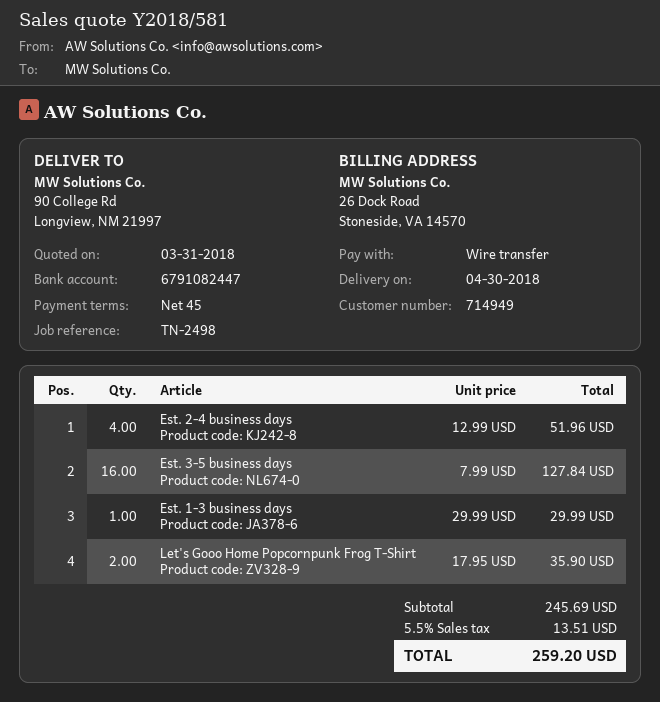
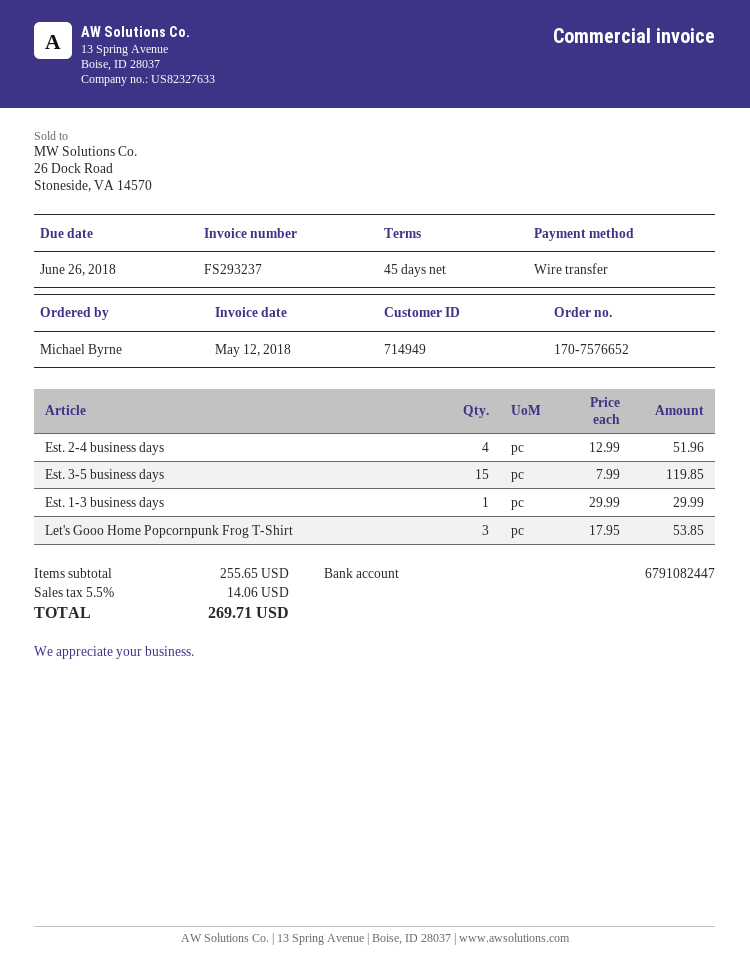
Est. 3-5 business days: 16 x 7.99 = 127.84 -> 15 x 7.99 = 119.85
Let's Gooo Home Popcornpunk Frog T-Shirt: 2 x 17.95 = 35.90 -> 3 x 17.95 = 53.85
subtotal: 245.69 -> 255.65
tax: 5.5% = 13.51 -> 5.5% = 14.06
total: 259.20 -> 269.71

